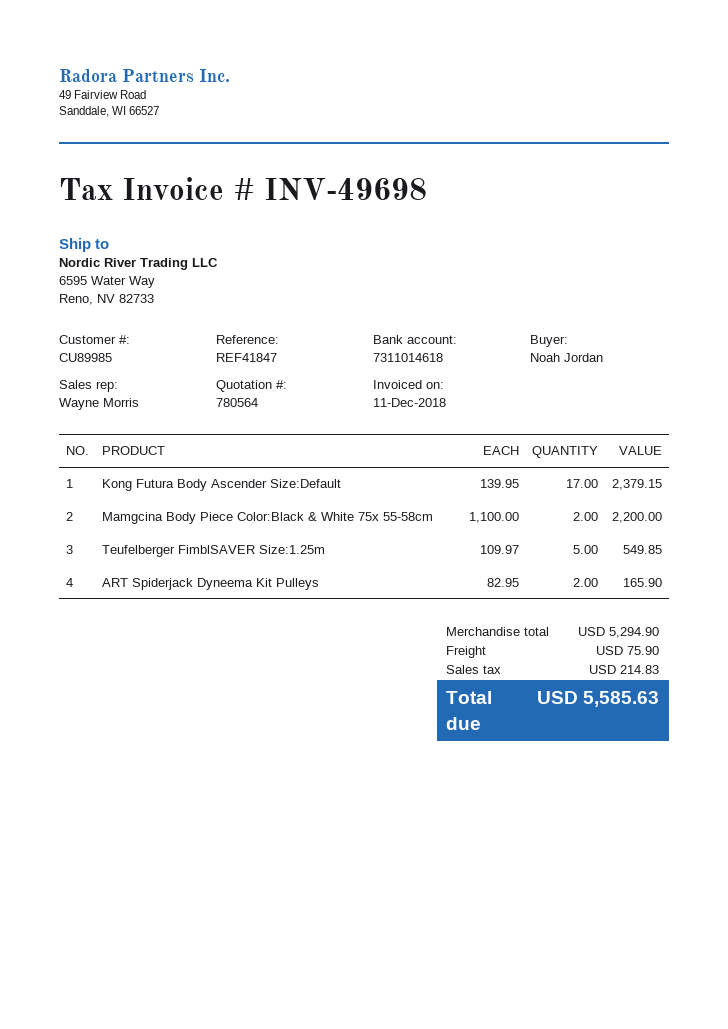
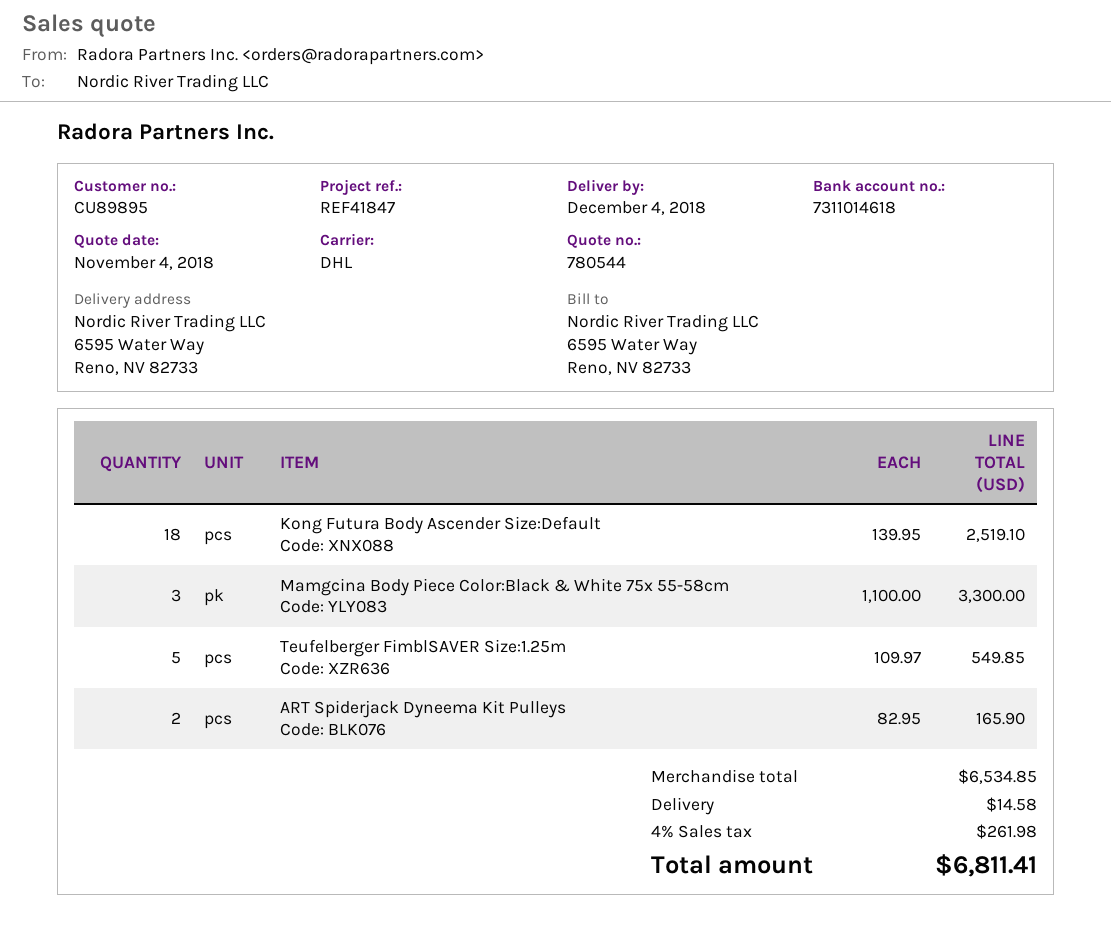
quote number: 780564 -> 780544
customer number: CU89985 -> CU89895
Kong Futura Body Ascender Size:Default: 17 x 139.95 = 2379.15 -> 18 x 139.95 = 2519.10
Mamgcina Body Piece Color:Black & White 75x 55-58cm: 2 x 1100.00 = 2200.00 -> 3 x 1100.00 = 3300.00
subtotal: 5294.90 -> 6534.85
shipping: 75.90 -> 14.58
tax: 214.83 -> 261.98
total: 5585.63 -> 6811.41

